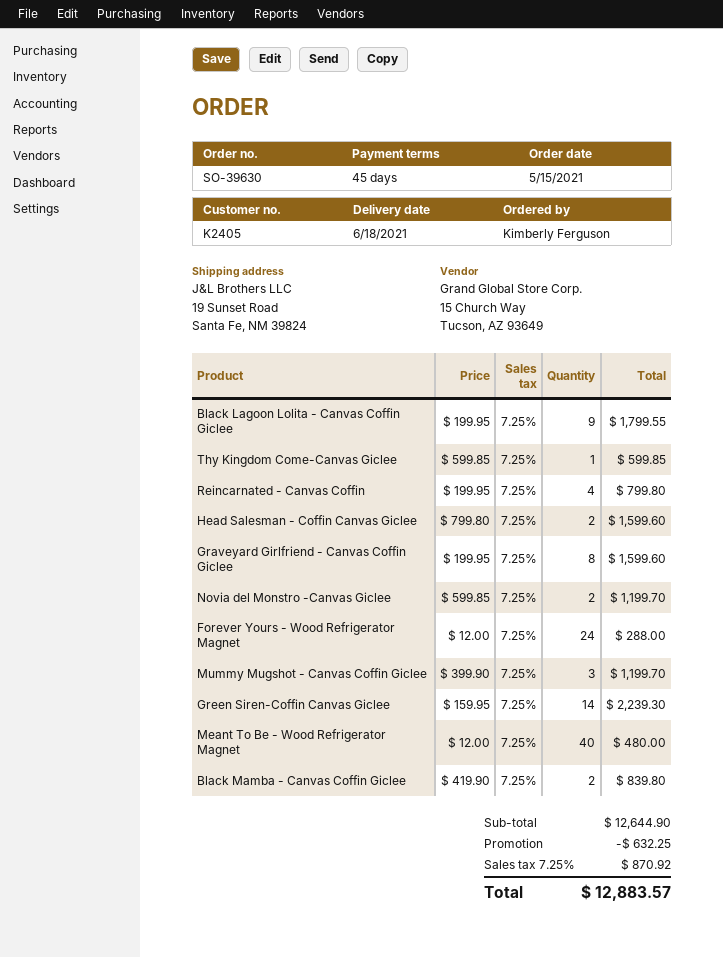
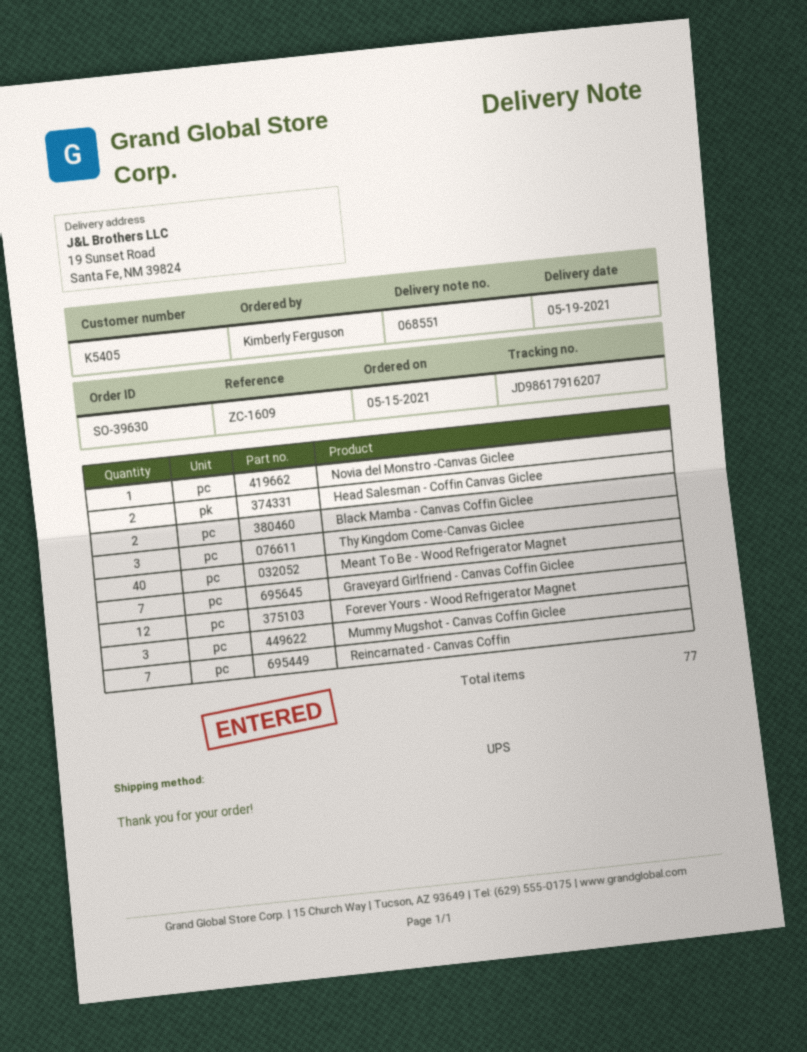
delivery date: 2021-06-18 -> 2021-05-19
customer number: K2405 -> K5405
Black Lagoon Lolita - Canvas Coffin Giclee: 9 -> none
Thy Kingdom Come-Canvas Giclee: 1 -> 3
Reincarnated - Canvas Coffin: 4 -> 7
Graveyard Girlfriend - Canvas Coffin Giclee: 8 -> 7
Novia del Monstro -Canvas Giclee: 2 -> 1
Forever Yours - Wood Refrigerator Magnet: 24 -> 12
Green Siren-Coffin Canvas Giclee: 14 -> none

